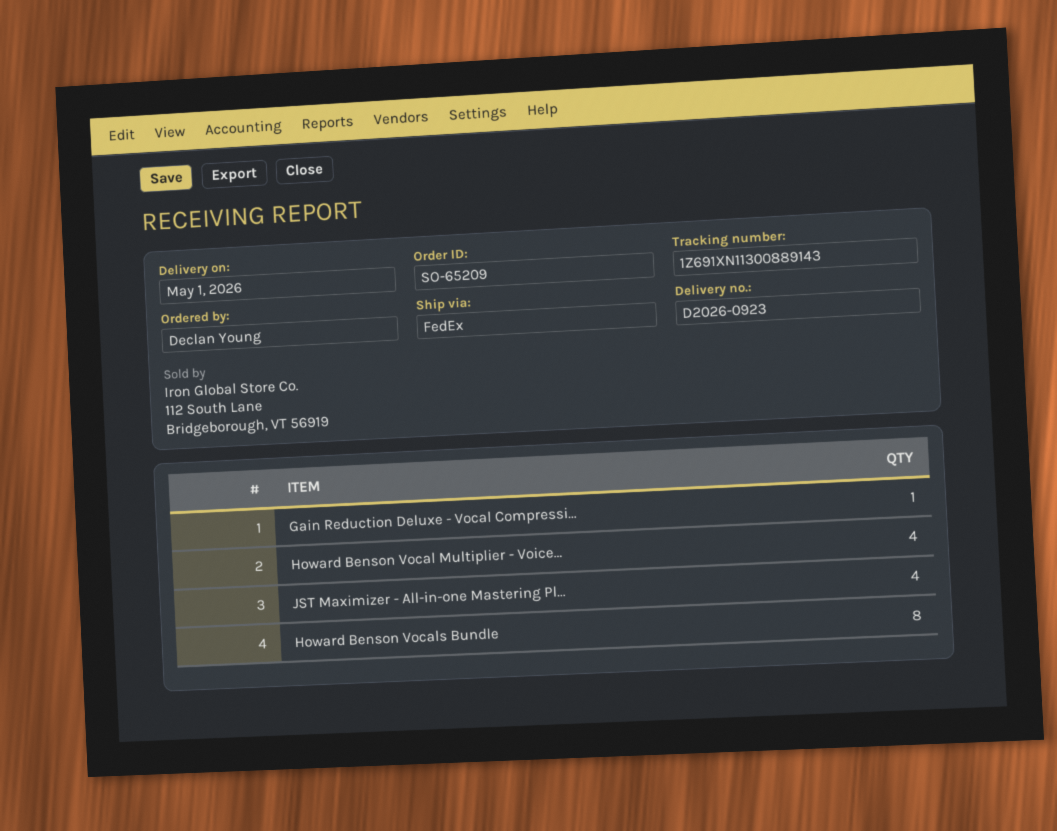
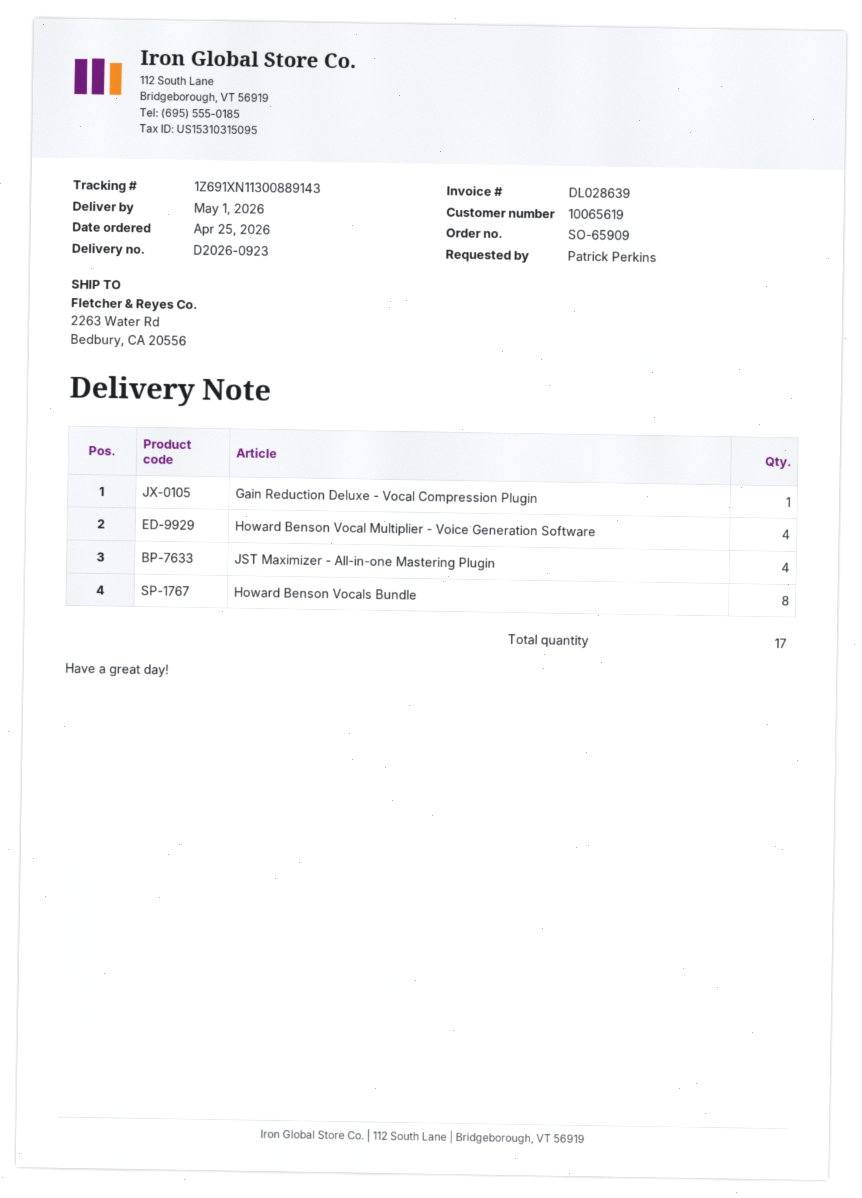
order number: SO-65209 -> SO-65909
ordered by: Declan Young -> Patrick Perkins

